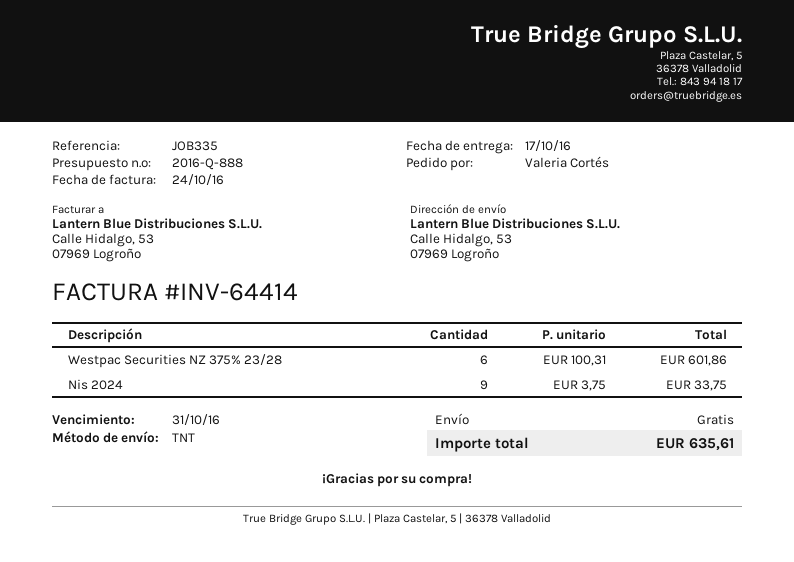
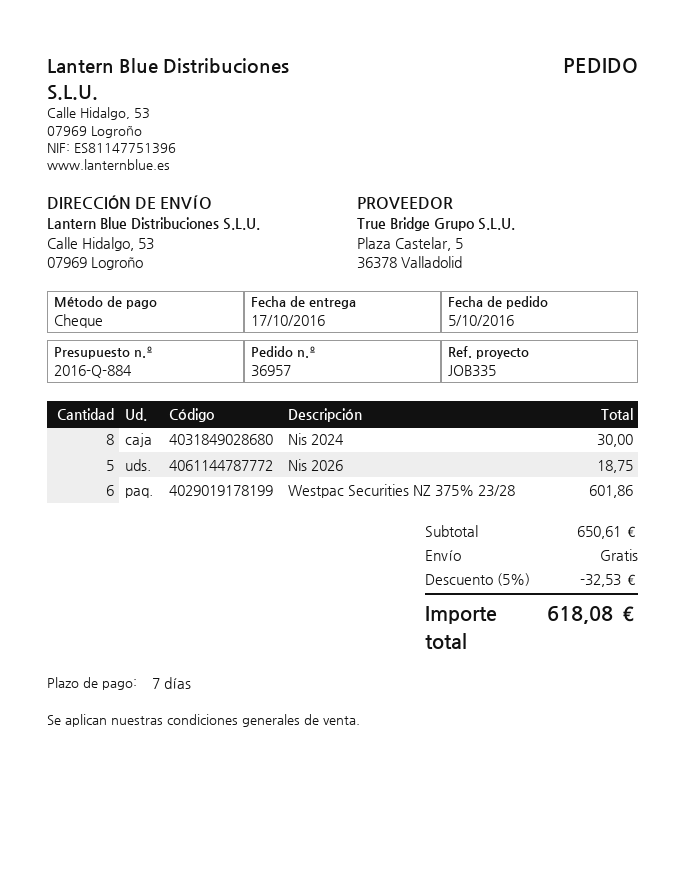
quote number: 2016-Q-888 -> 2016-Q-884
Nis 2024: 9 for 33.75 -> 8 for 30.00
Nis 2026: none -> 5 for 18.75
discount: none -> 5% = 32.53
total: 635.61 -> 618.08

